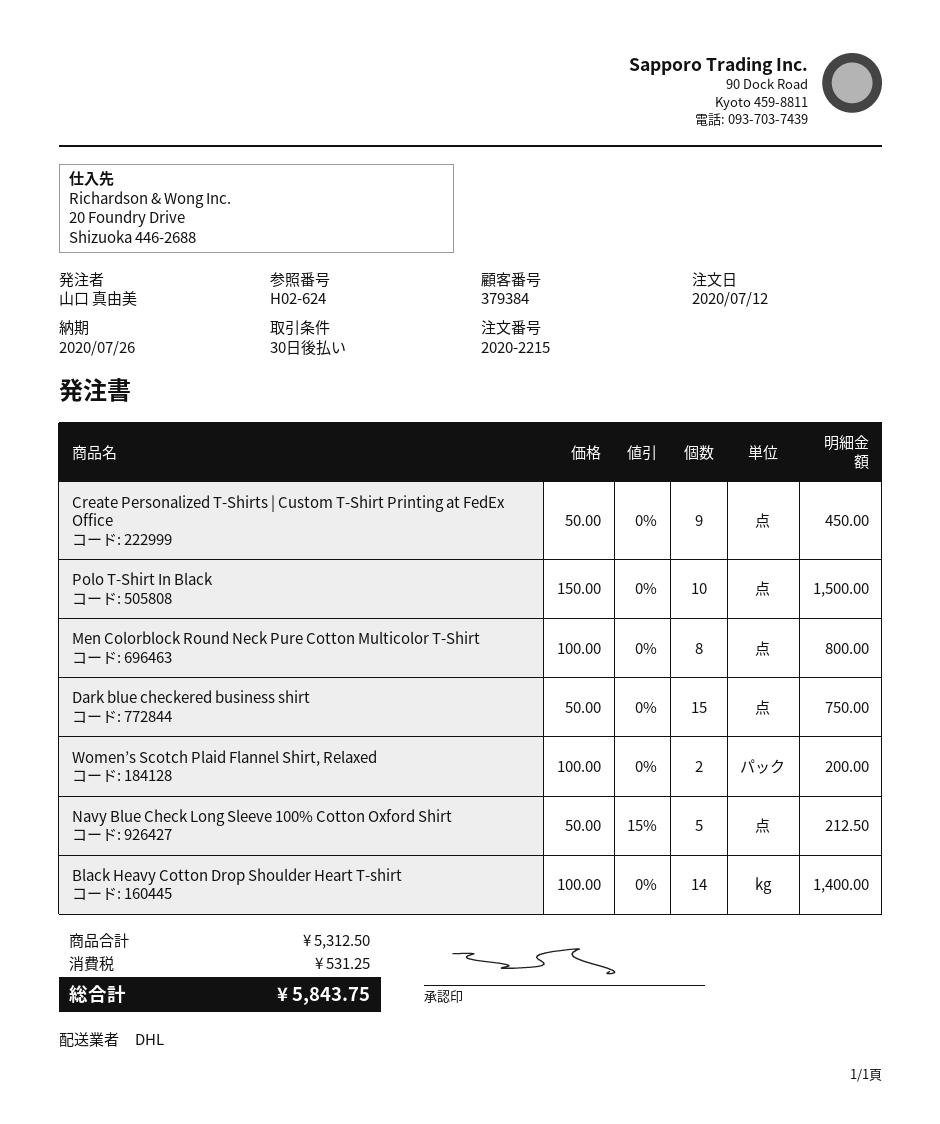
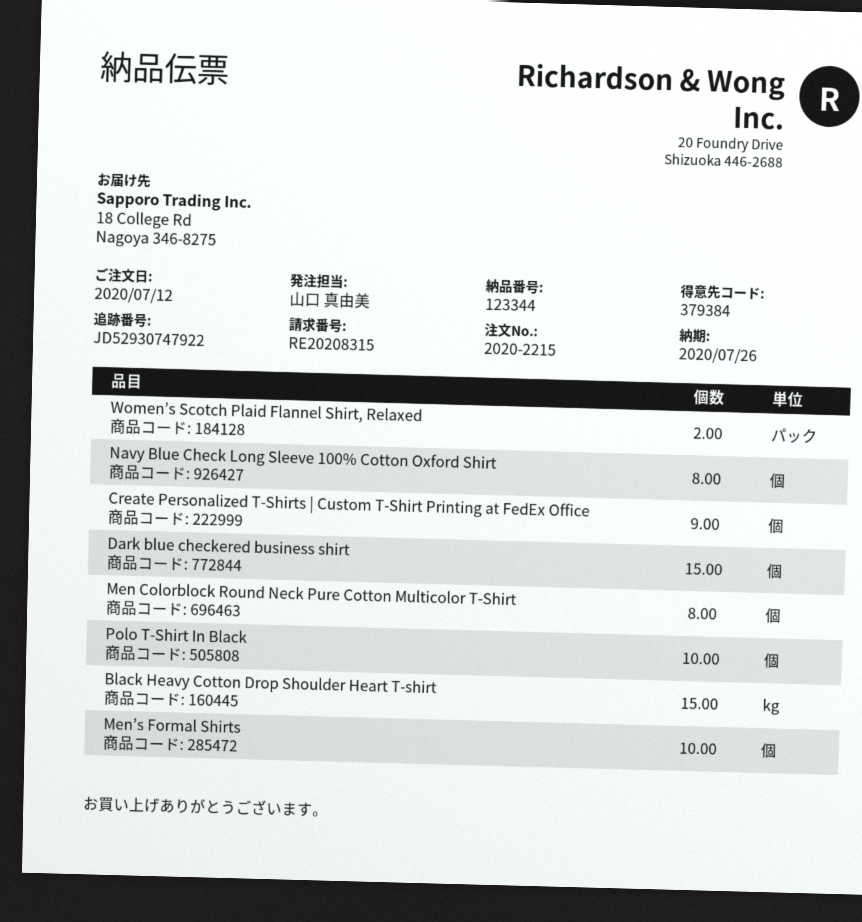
Navy Blue Check Long Sleeve 100% Cotton Oxford Shirt: 5 -> 8
Black Heavy Cotton Drop Shoulder Heart T-shirt: 14 -> 15
Men’s Formal Shirts: none -> 10

